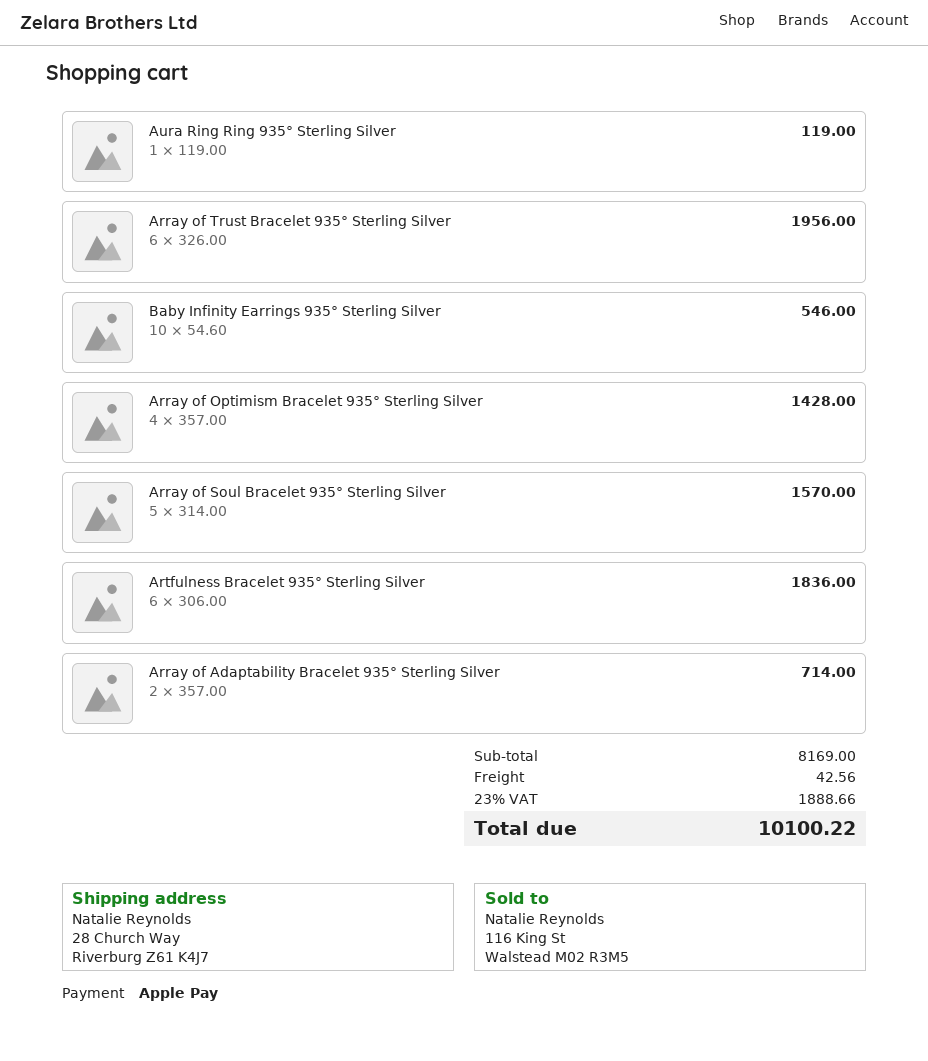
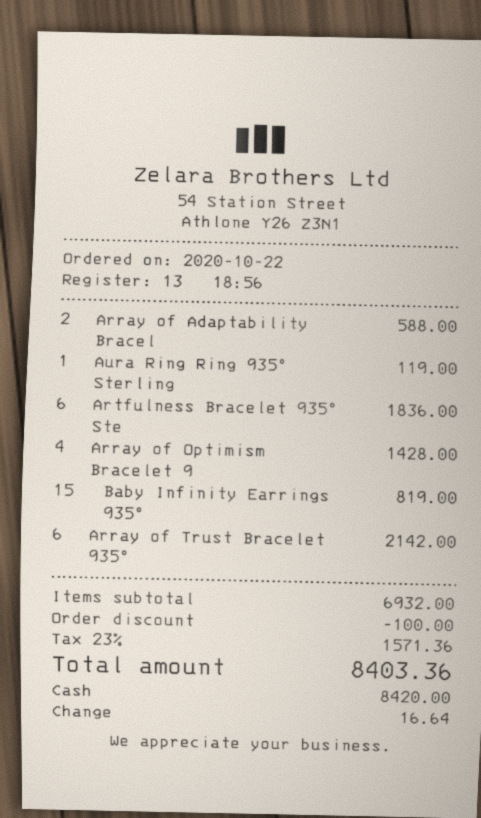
payment method: Apple Pay -> cash
Array of Trust Bracelet 935° Sterling Silver: 6 for 1956.00 -> 6 for 2142.00
Baby Infinity Earrings 935° Sterling Silver: 10 for 546.00 -> 15 for 819.00
Array of Soul Bracelet 935° Sterling Silver: 5 for 1570.00 -> none
Array of Adaptability Bracelet 935° Sterling Silver: 2 for 714.00 -> 2 for 588.00
subtotal: 8169.00 -> 6932.00
discount: none -> 100.00
shipping: 42.56 -> none
tax: 23% = 1888.66 -> 23% = 1571.36
total: 10100.22 -> 8403.36

